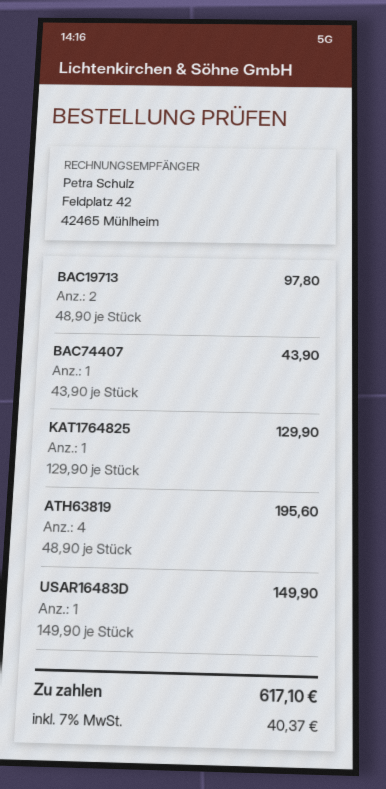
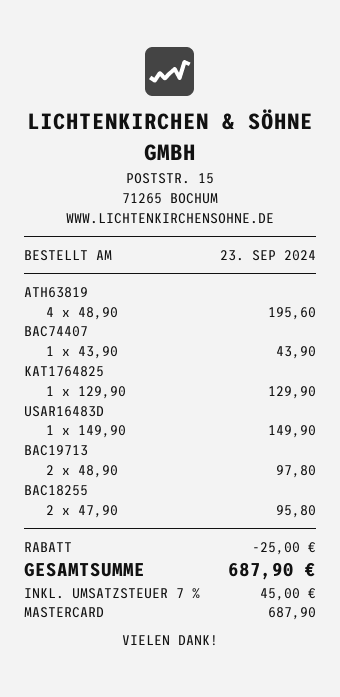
BAC18255: none -> 2 x 47.90 = 95.80
discount: none -> 25.00
tax: 7% = 40.37 -> 7% = 45.00
total: 617.10 -> 687.90

